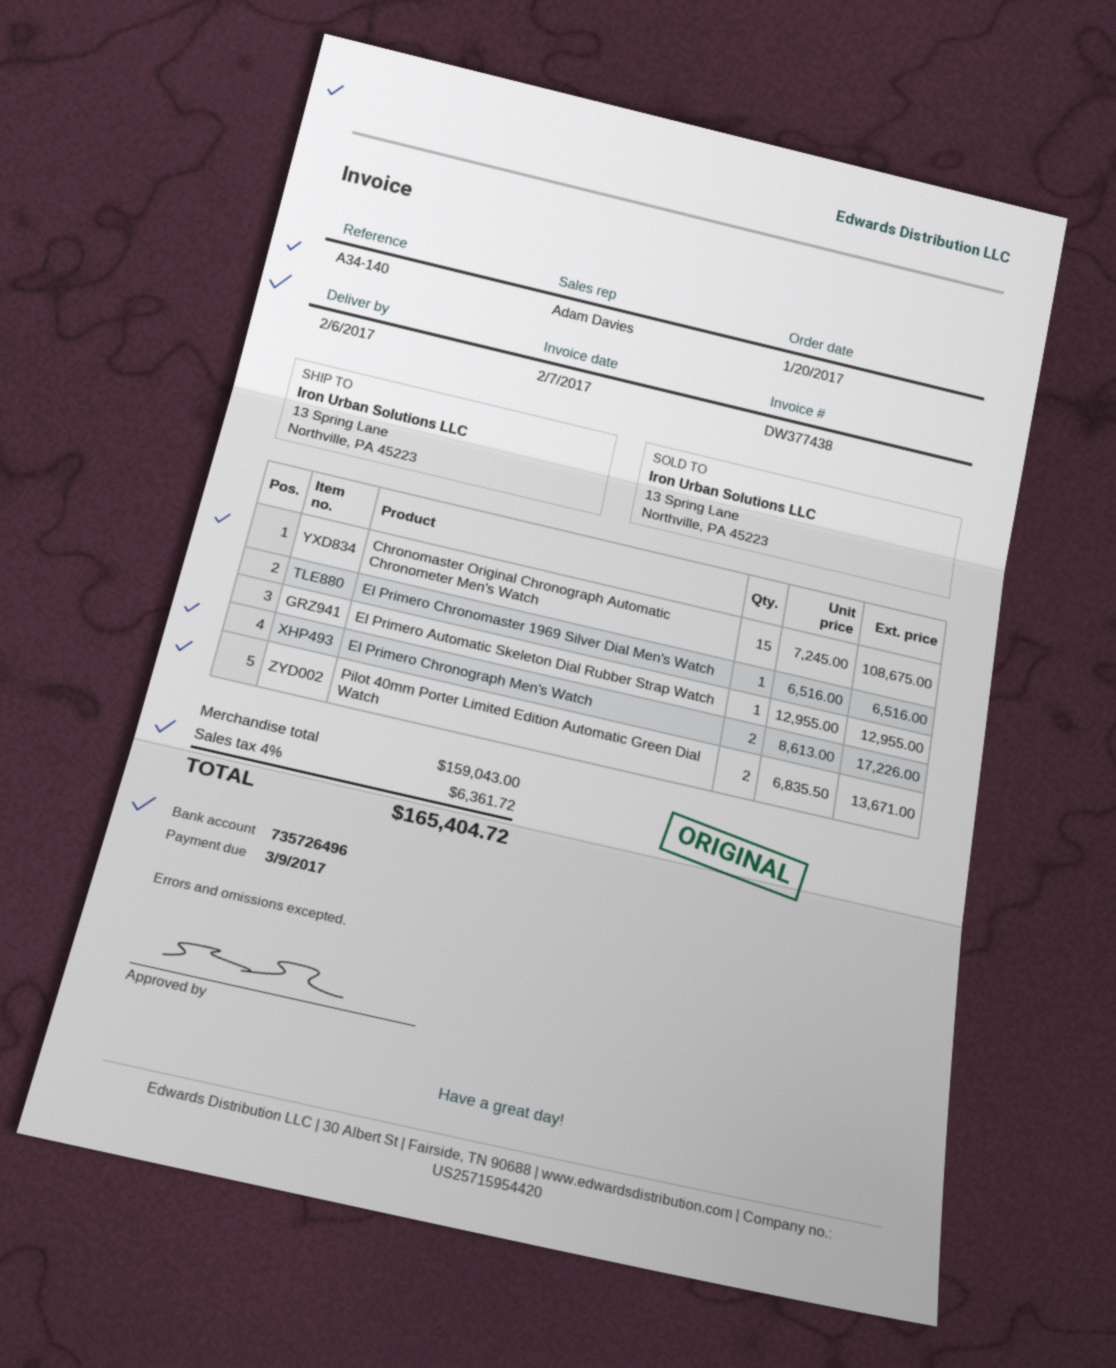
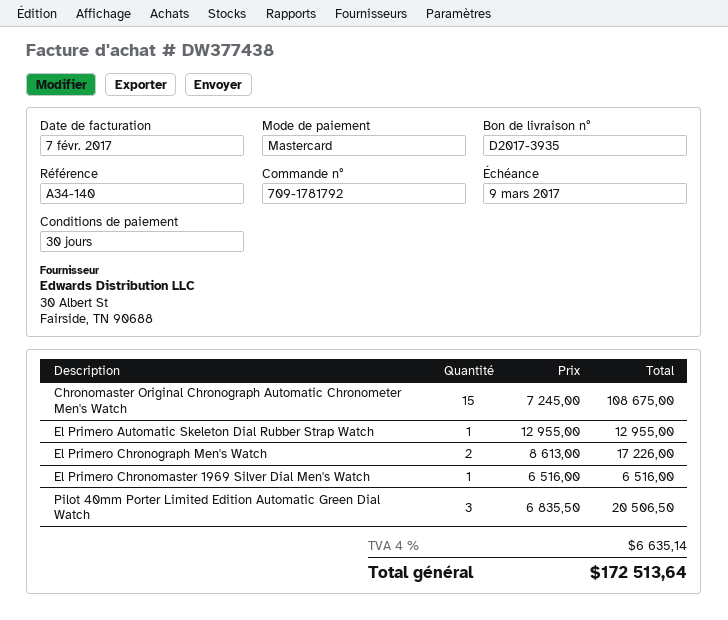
Pilot 40mm Porter Limited Edition Automatic Green Dial Watch: 2 x 6835.50 = 13671.00 -> 3 x 6835.50 = 20506.50
tax: 4% = 6361.72 -> 4% = 6635.14
total: 165404.72 -> 172513.64

